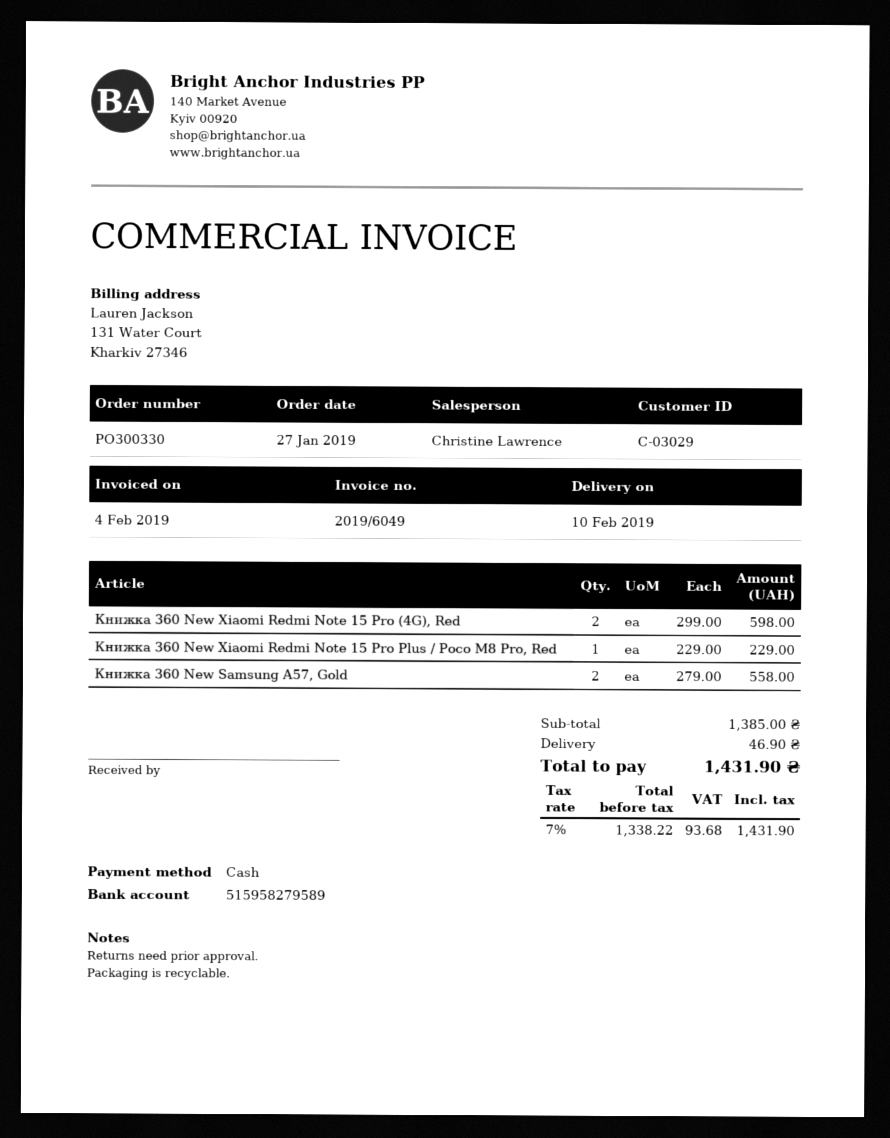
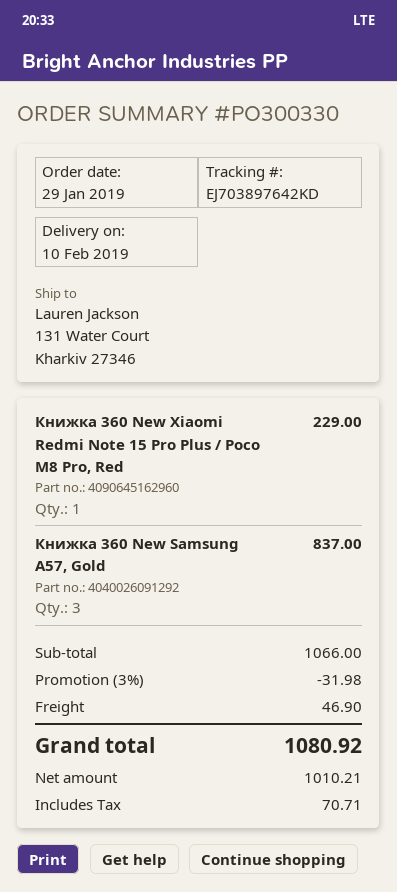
order date: 2019-01-27 -> 2019-01-29
Книжка 360 New Xiaomi Redmi Note 15 Pro (4G), Red: 2 for 598.00 -> none
Книжка 360 New Samsung A57, Gold: 2 for 558.00 -> 3 for 837.00
subtotal: 1385.00 -> 1066.00
discount: none -> 3% = 31.98
net: 1338.22 -> 1010.21
tax: 93.68 -> 70.71
total: 1431.90 -> 1080.92

